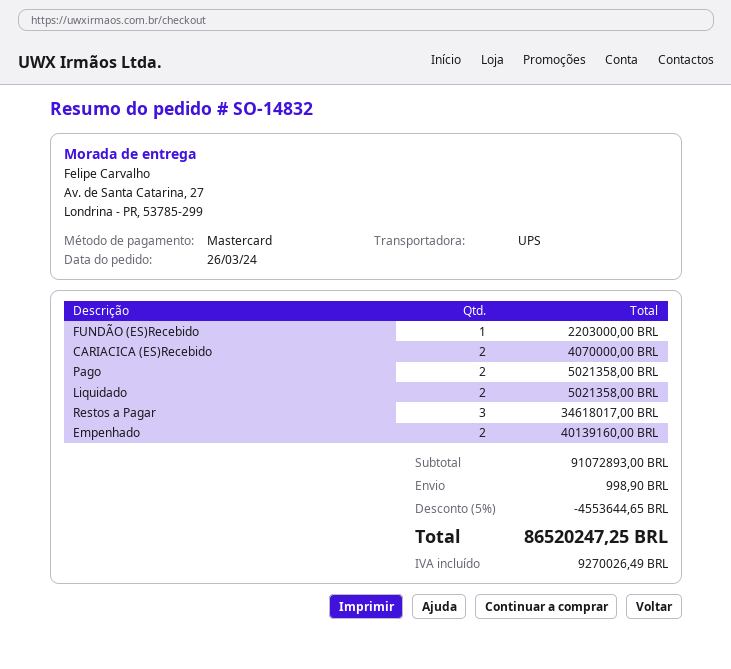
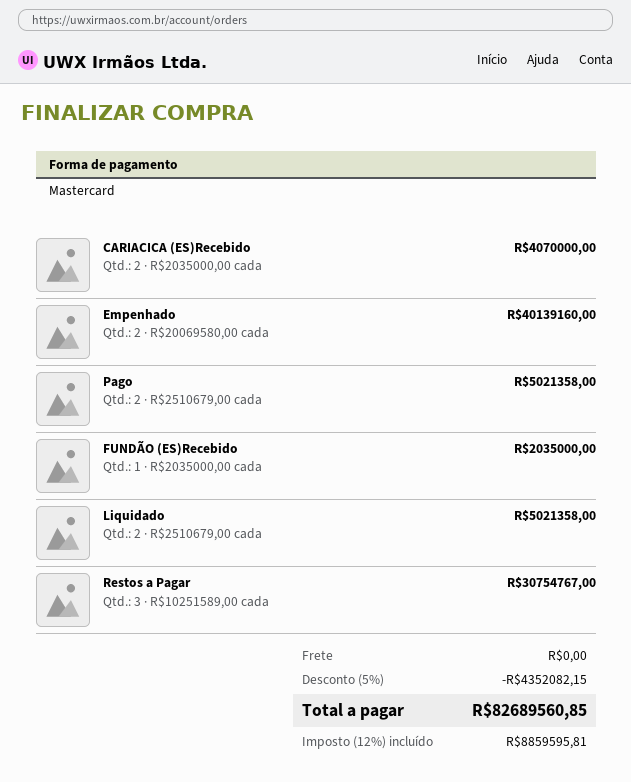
FUNDÃO (ES)Recebido: 1 for 2203000.00 -> 1 for 2035000.00
Restos a Pagar: 3 for 34618017.00 -> 3 for 30754767.00
discount: 5% = 4553644.65 -> 5% = 4352082.15
shipping: 998.90 -> 0.00
tax: 9270026.49 -> 8859595.81
total: 86520247.25 -> 82689560.85

